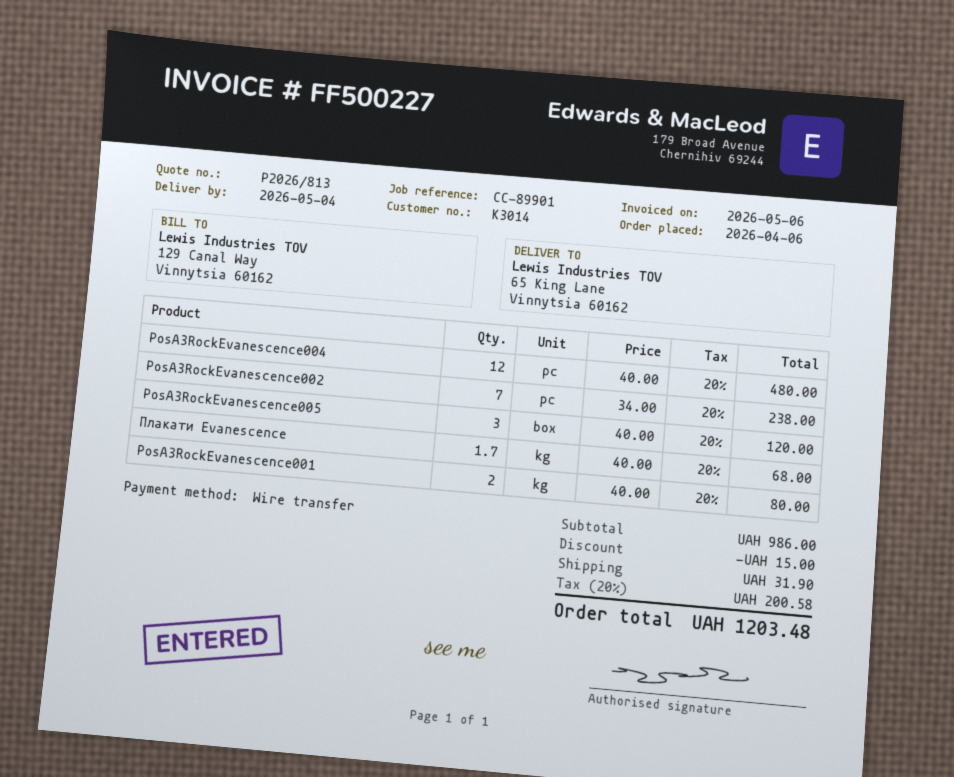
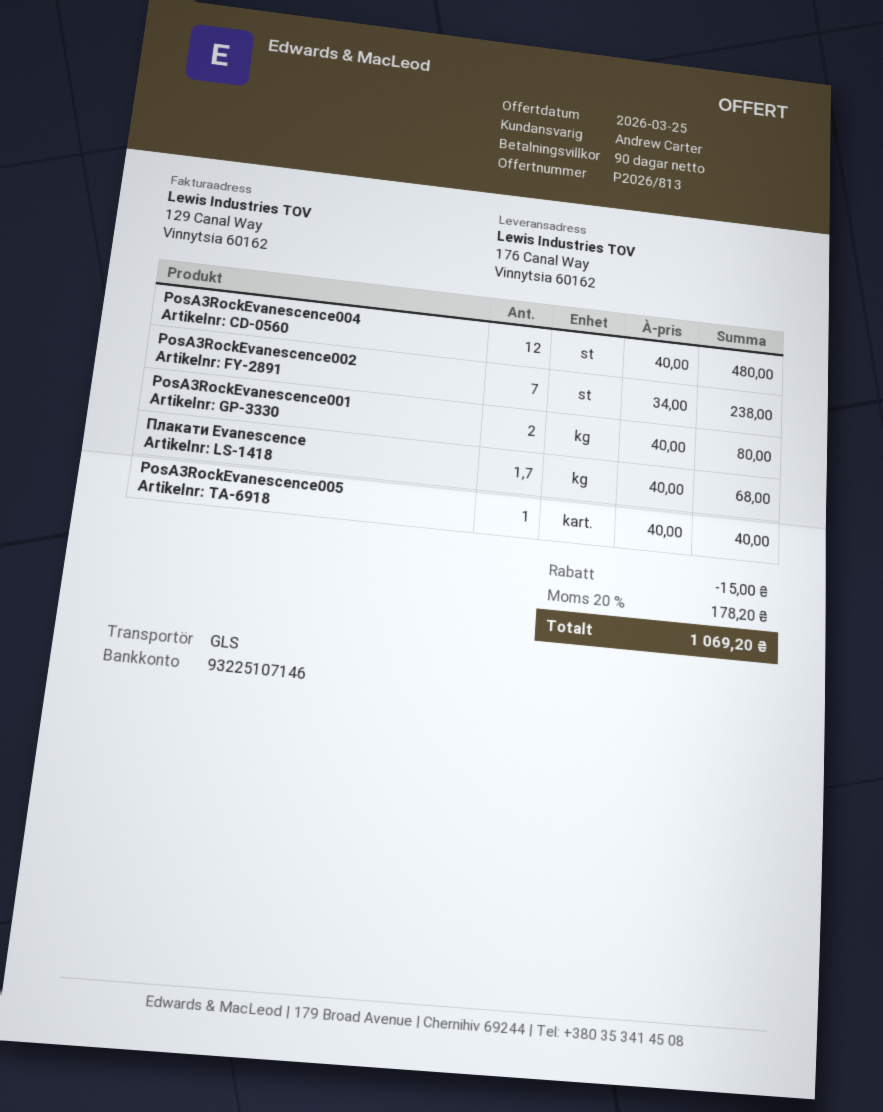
ship to: 65 King Lane, Vinnytsia 60162 -> 176 Canal Way, Vinnytsia 60162
PosA3RockEvanescence005: 3 x 40.00 = 120.00 -> 1 x 40.00 = 40.00
shipping: 31.90 -> none
tax: 20% = 200.58 -> 20% = 178.20
total: 1203.48 -> 1069.20

